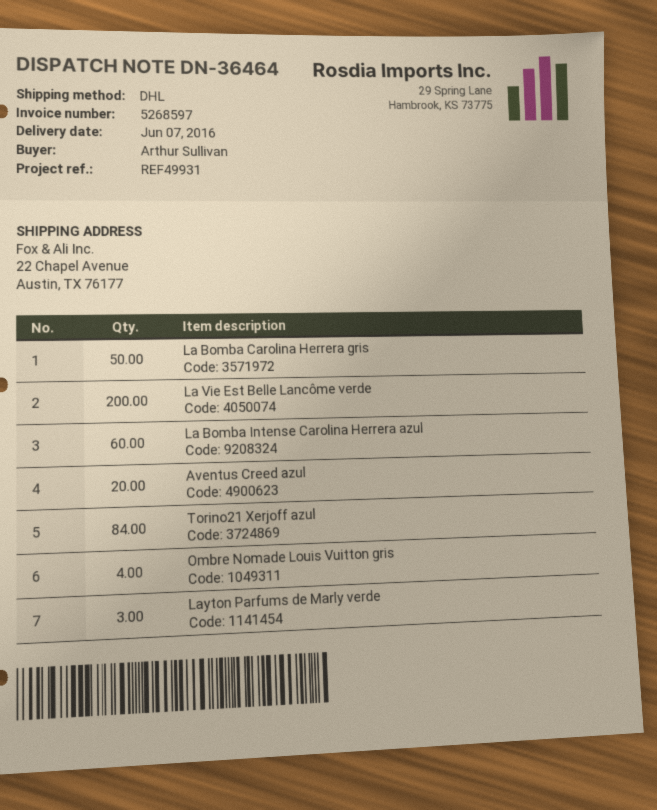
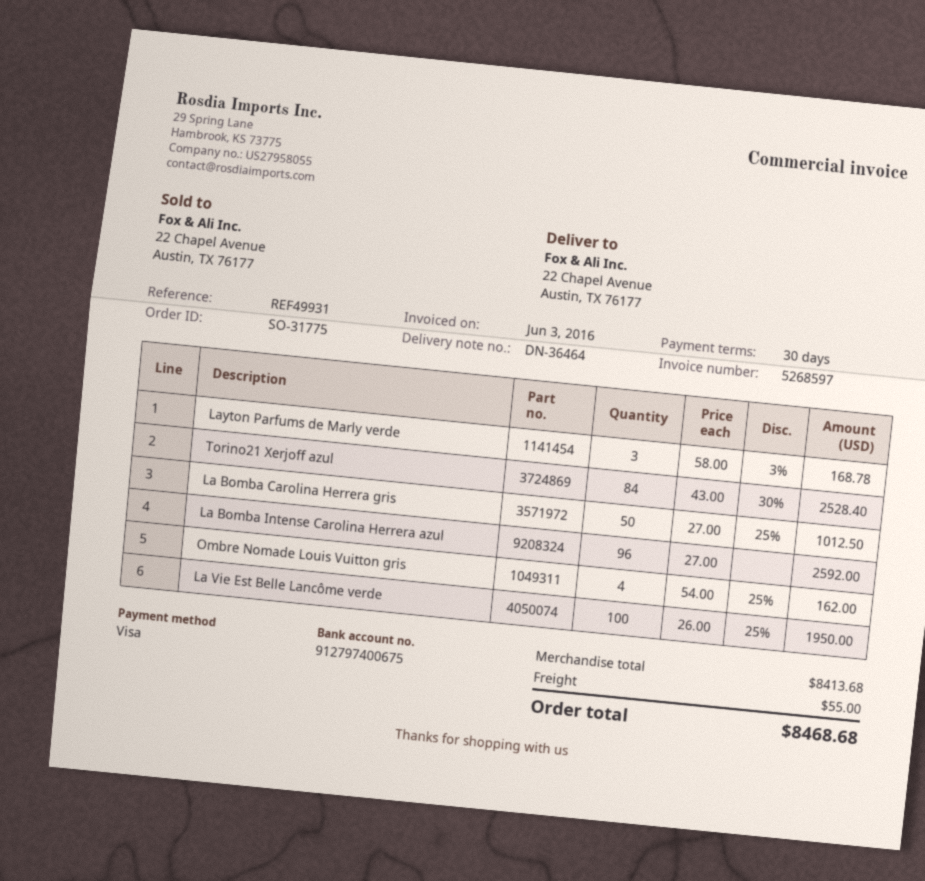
La Vie Est Belle Lancôme verde: 200 -> 100
La Bomba Intense Carolina Herrera azul: 60 -> 96
Aventus Creed azul: 20 -> none

